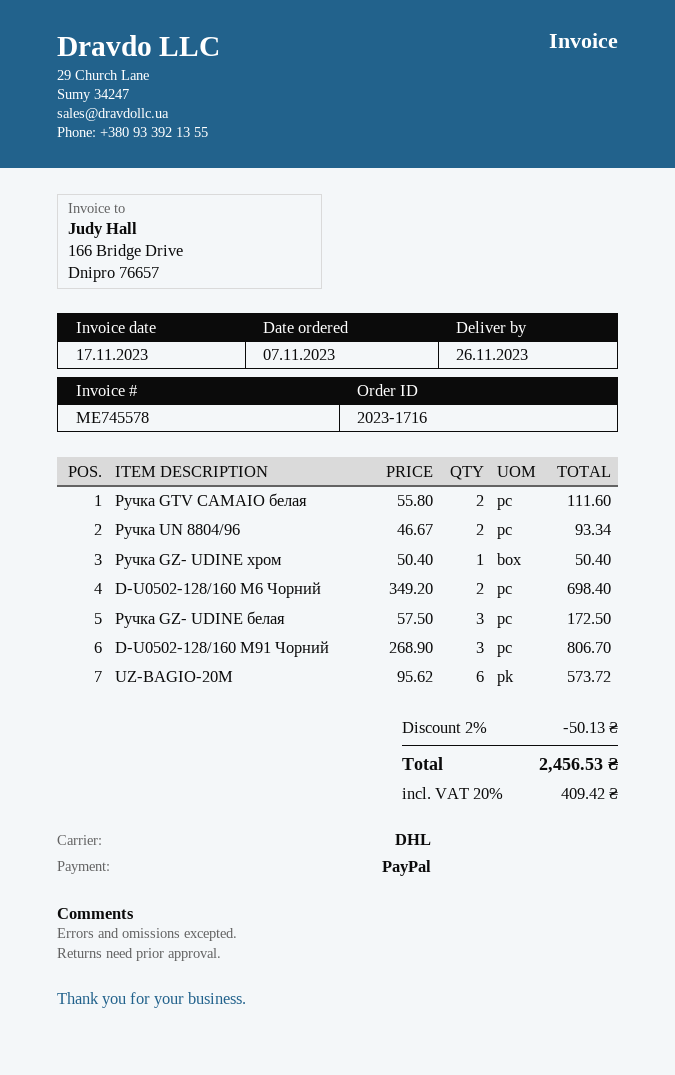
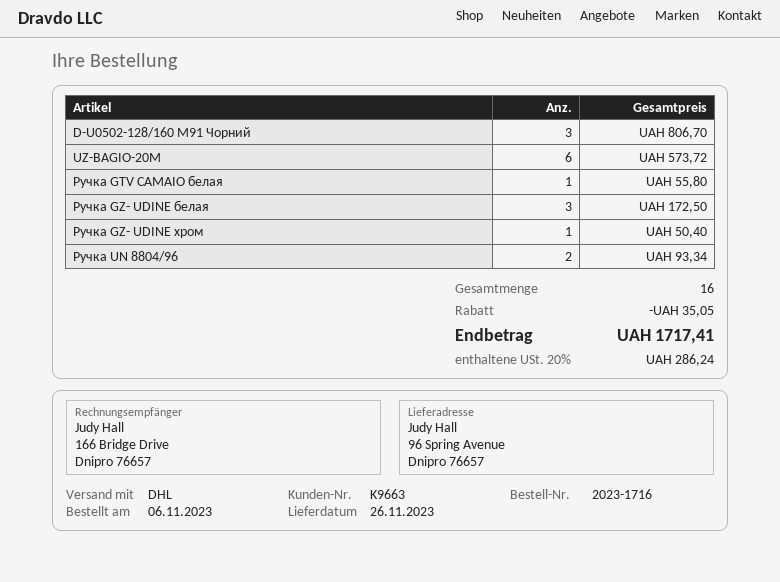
order date: 2023-11-07 -> 2023-11-06
Ручка GTV CAMAIO белая: 2 for 111.60 -> 1 for 55.80
D-U0502-128/160 M6 Чорний: 2 for 698.40 -> none
discount: 50.13 -> 35.05
tax: 20% = 409.42 -> 20% = 286.24
total: 2456.53 -> 1717.41

